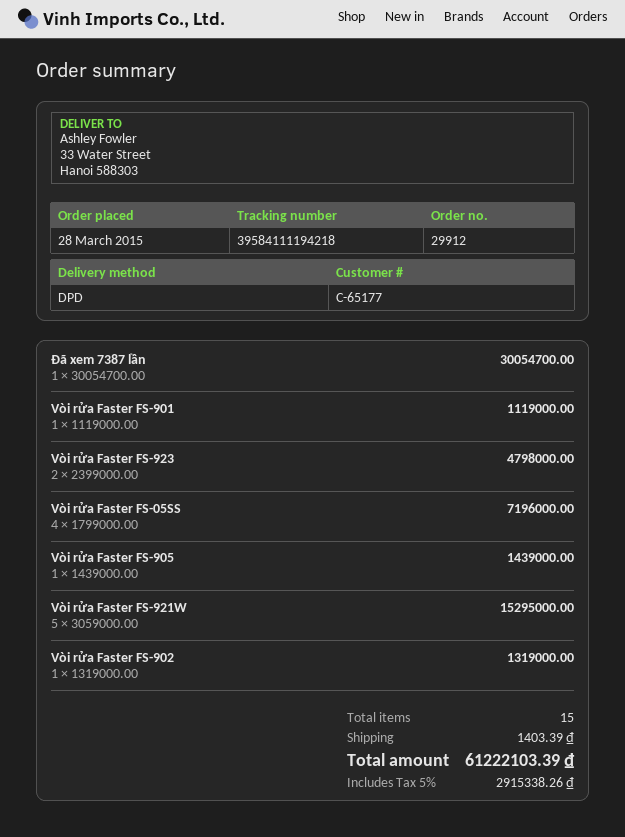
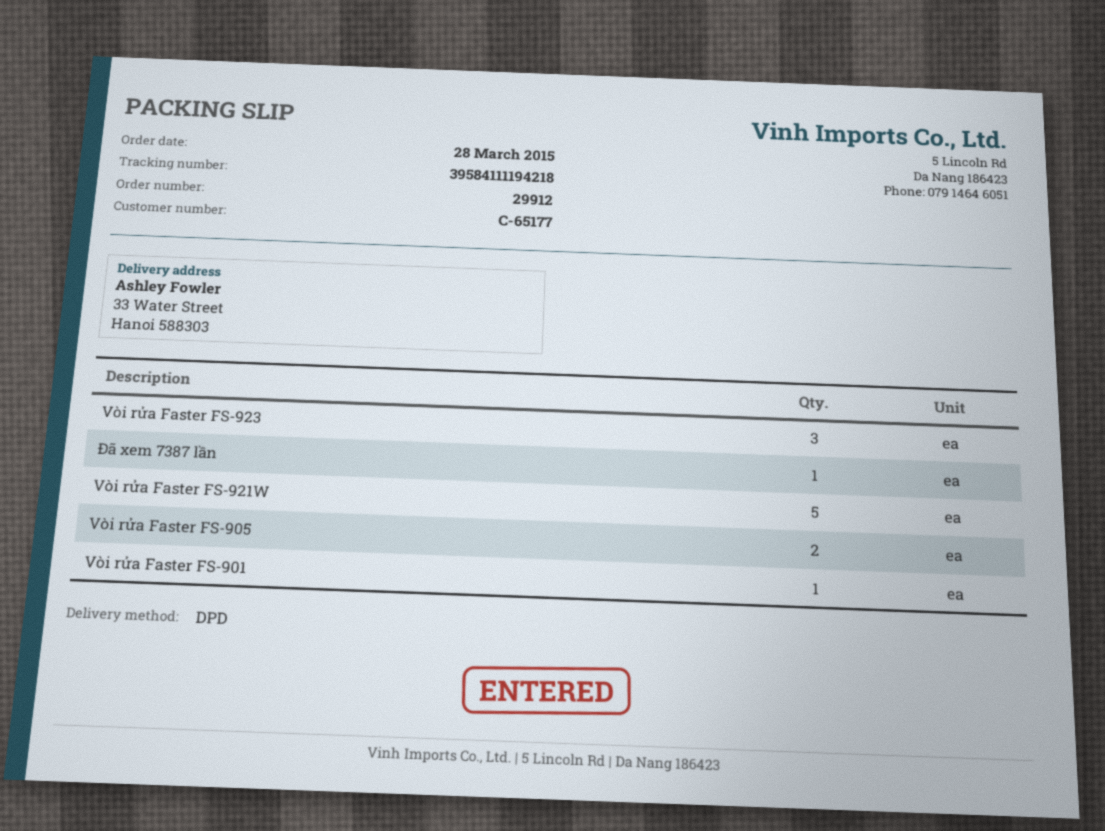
Vòi rửa Faster FS-923: 2 -> 3
Vòi rửa Faster FS-05SS: 4 -> none
Vòi rửa Faster FS-905: 1 -> 2
Vòi rửa Faster FS-902: 1 -> none

